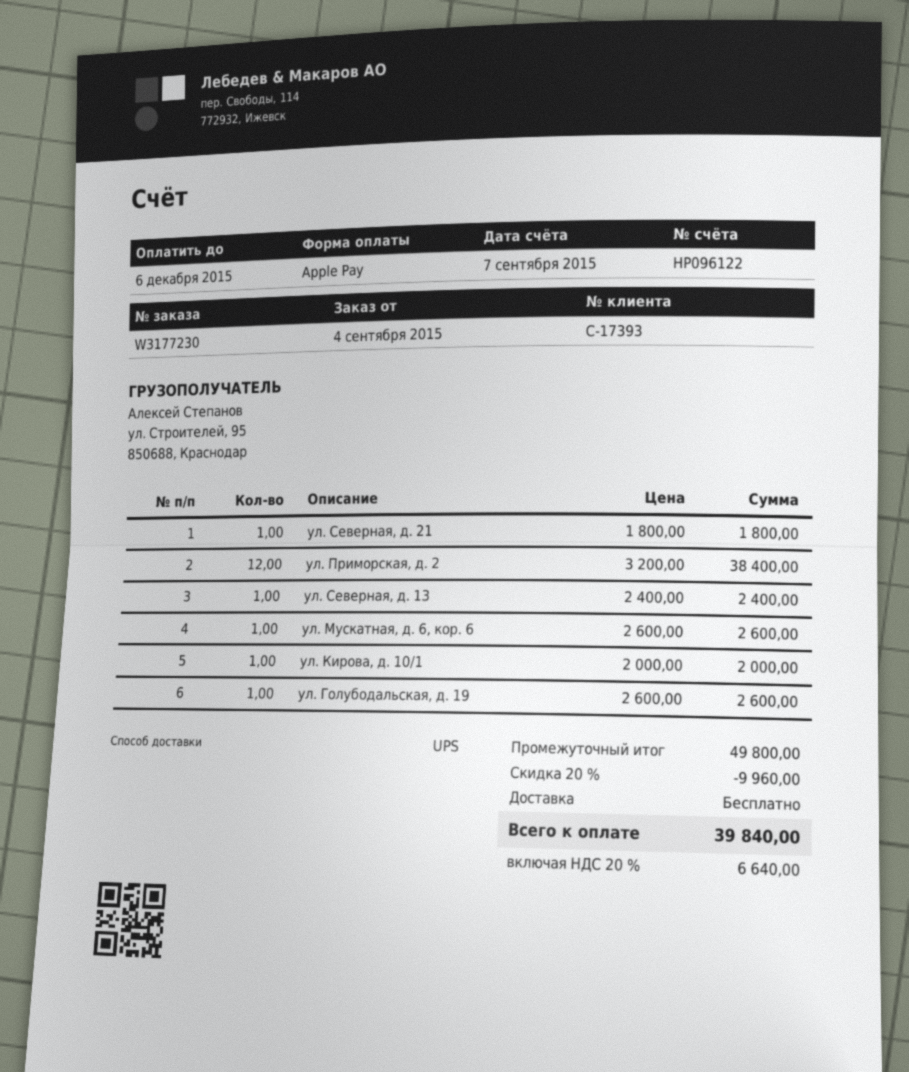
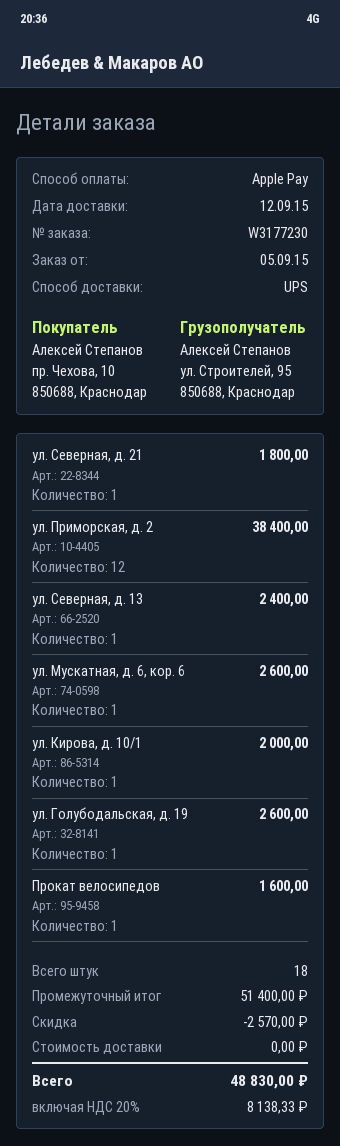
order date: 2015-09-04 -> 2015-09-05
Прокат велосипедов: none -> 1 for 1600.00
subtotal: 49800.00 -> 51400.00
discount: 9960.00 -> 2570.00
tax: 20% = 6640.00 -> 20% = 8138.33
total: 39840.00 -> 48830.00

